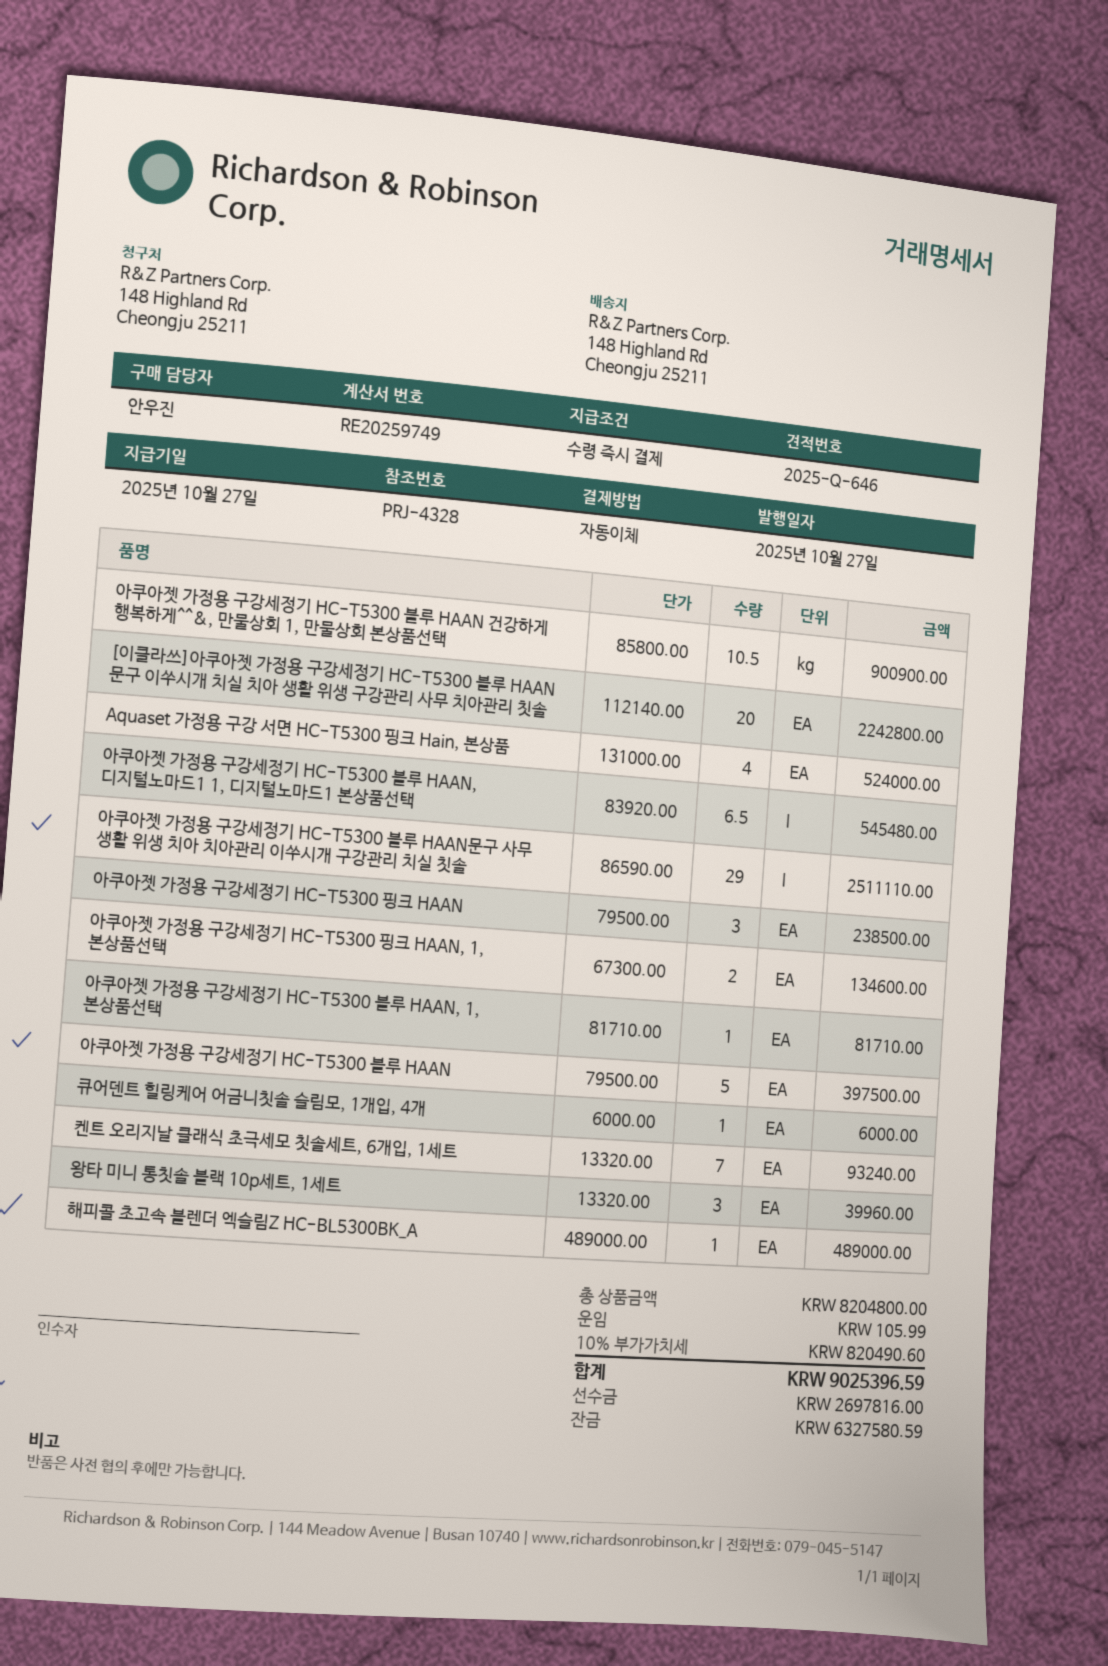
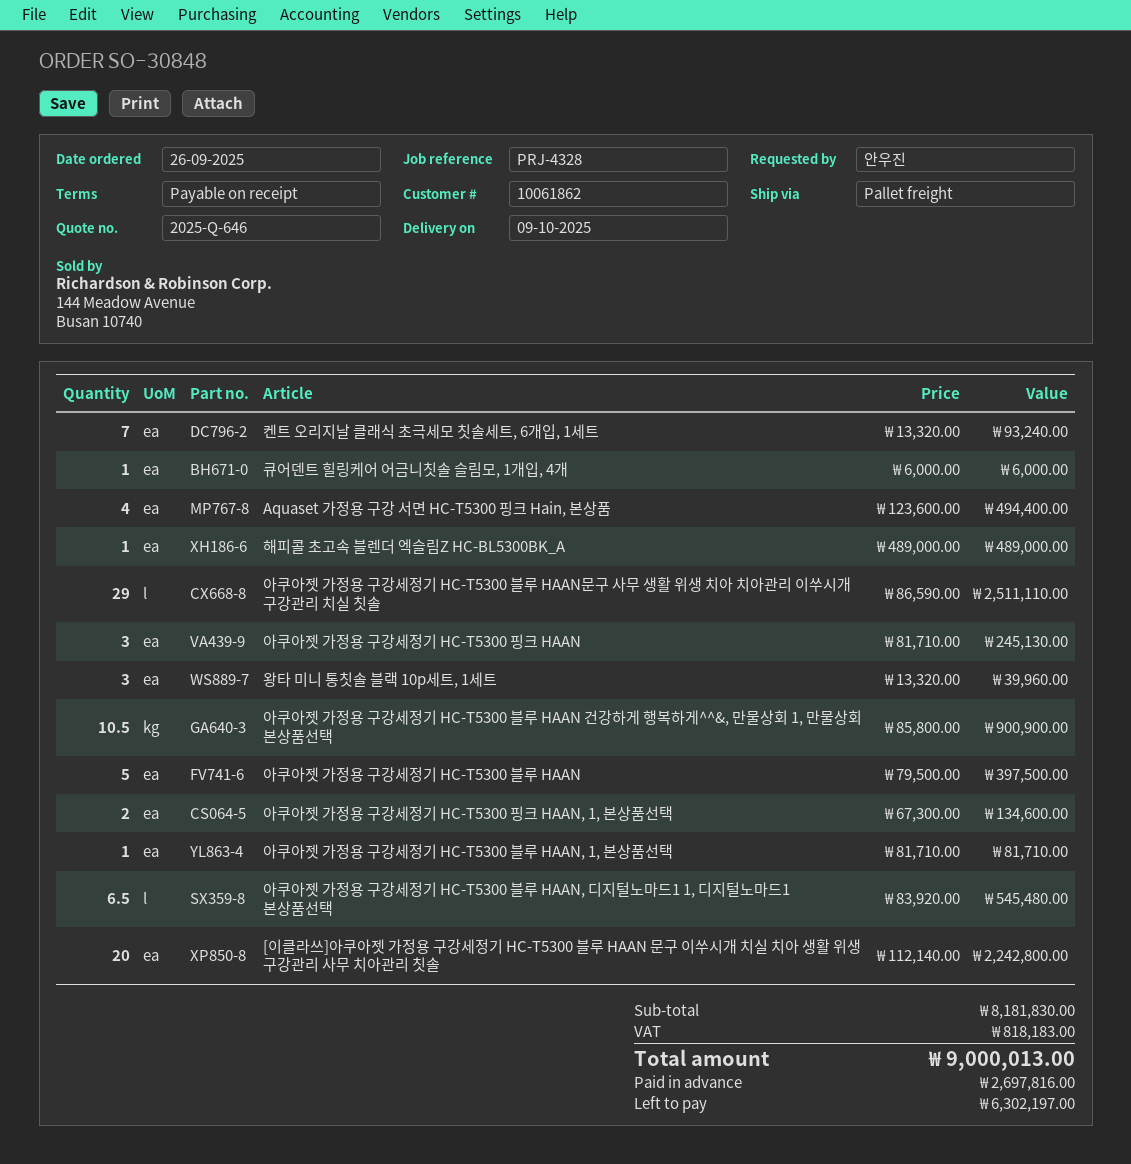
Aquaset 가정용 구강 서면 HC-T5300 핑크 Hain, 본상품: 4 x 131000.00 = 524000.00 -> 4 x 123600.00 = 494400.00
아쿠아젯 가정용 구강세정기 HC-T5300 핑크 HAAN: 3 x 79500.00 = 238500.00 -> 3 x 81710.00 = 245130.00
subtotal: 8204800.00 -> 8181830.00
shipping: 105.99 -> none
tax: 820490.60 -> 818183.00
total: 9025396.59 -> 9000013.00
balance: 6327580.59 -> 6302197.00

